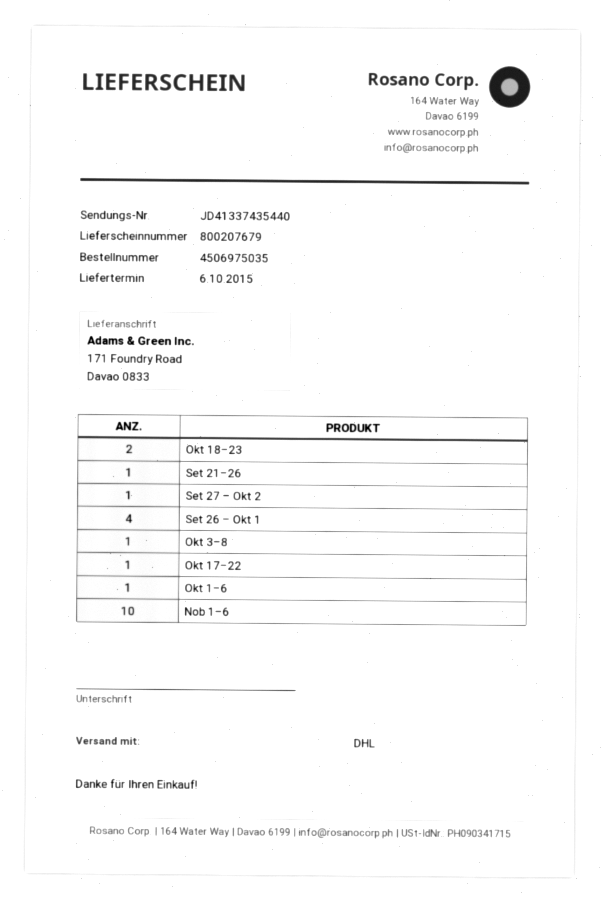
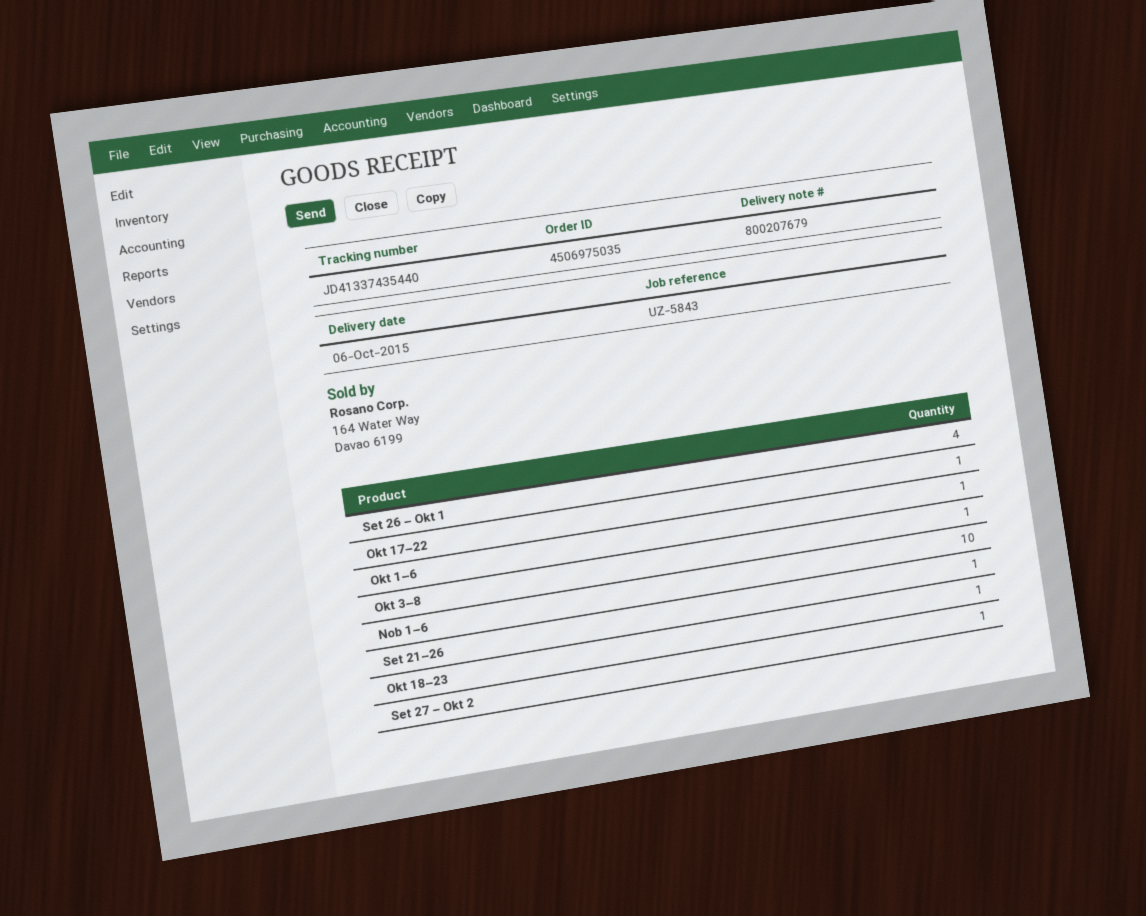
Okt 18–23: 2 -> 1

